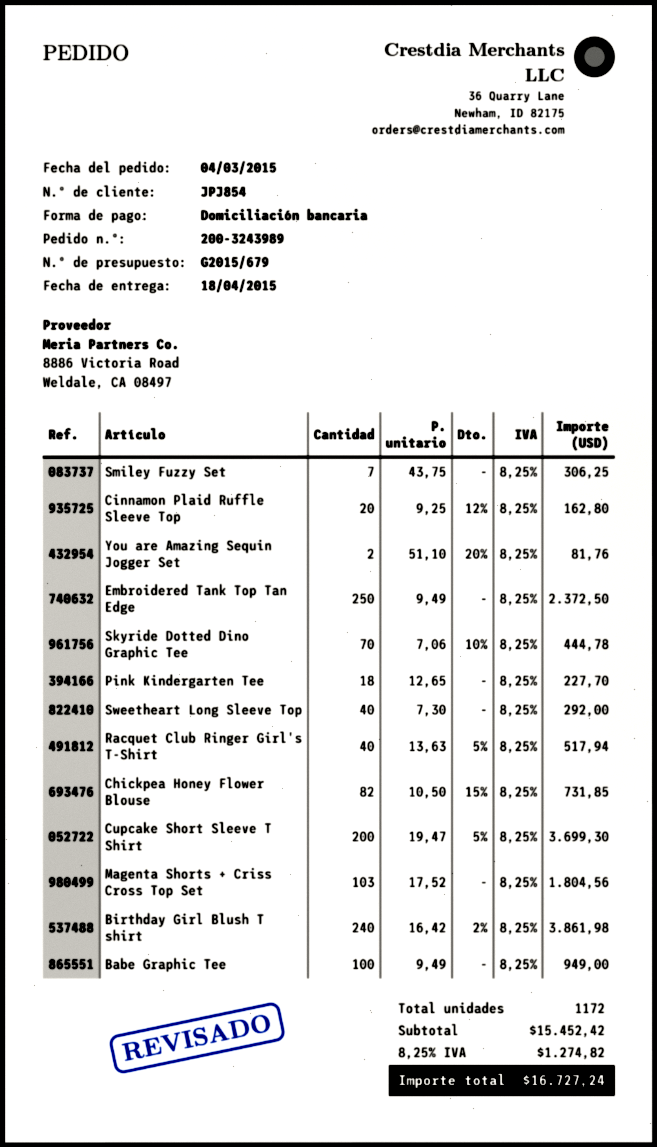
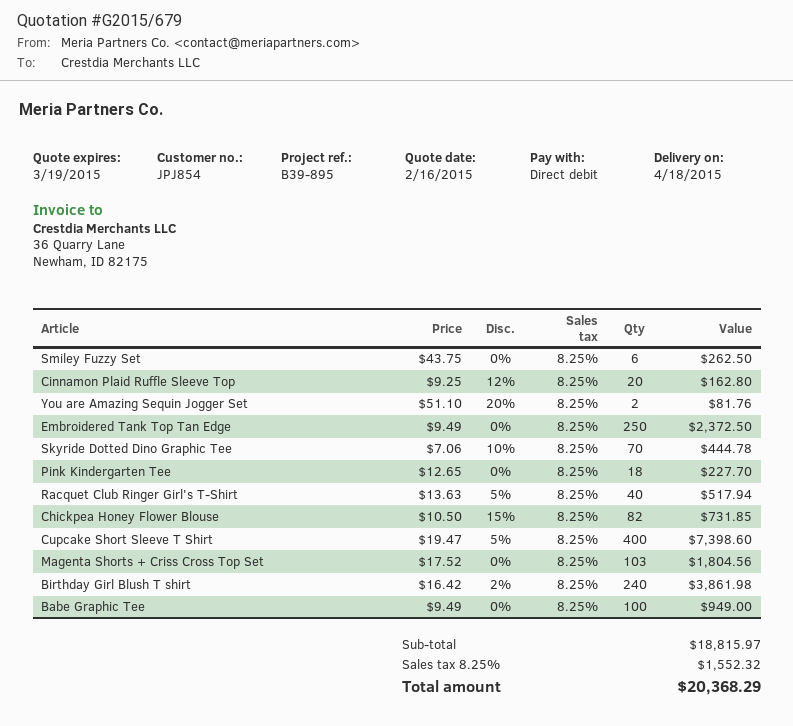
Smiley Fuzzy Set: 7 x 43.75 = 306.25 -> 6 x 43.75 = 262.50
Sweetheart Long Sleeve Top: 40 x 7.30 = 292.00 -> none
Cupcake Short Sleeve T Shirt: 200 x 19.47 - 5% = 3699.30 -> 400 x 19.47 - 5% = 7398.60
subtotal: 15452.42 -> 18815.97
tax: 8.25% = 1274.82 -> 8.25% = 1552.32
total: 16727.24 -> 20368.29

